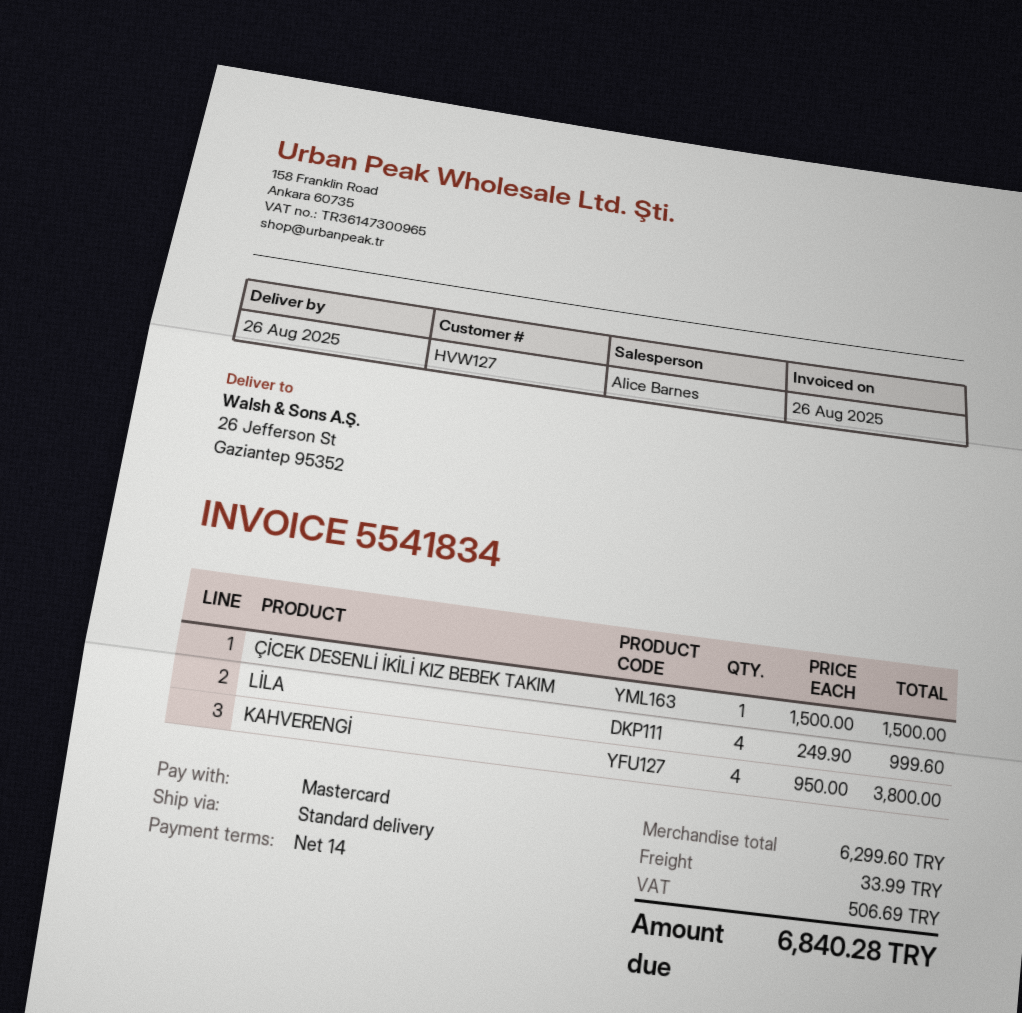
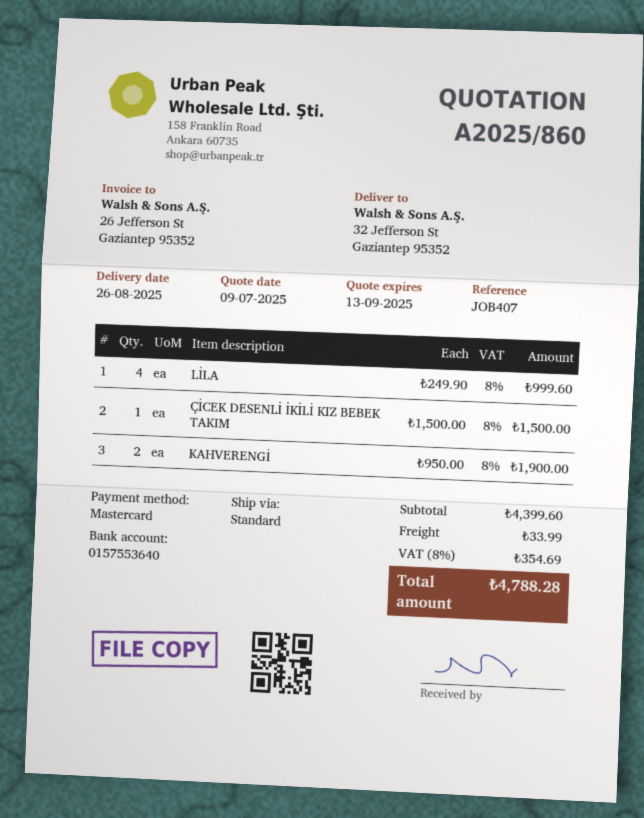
ship to: 26 Jefferson St, Gaziantep 95352 -> 32 Jefferson St, Gaziantep 95352
KAHVERENGİ: 4 x 950.00 = 3800.00 -> 2 x 950.00 = 1900.00
subtotal: 6299.60 -> 4399.60
tax: 506.69 -> 354.69
total: 6840.28 -> 4788.28

